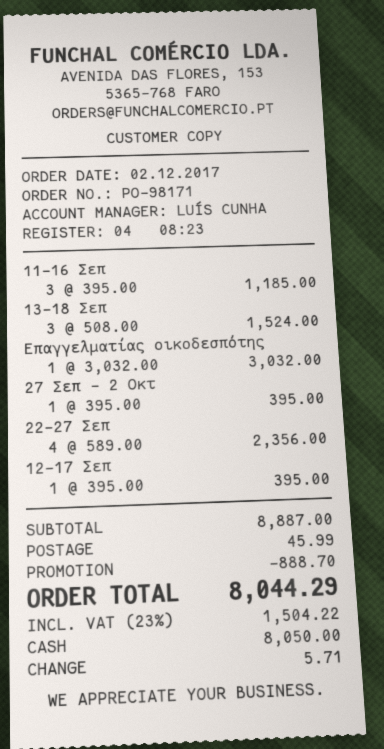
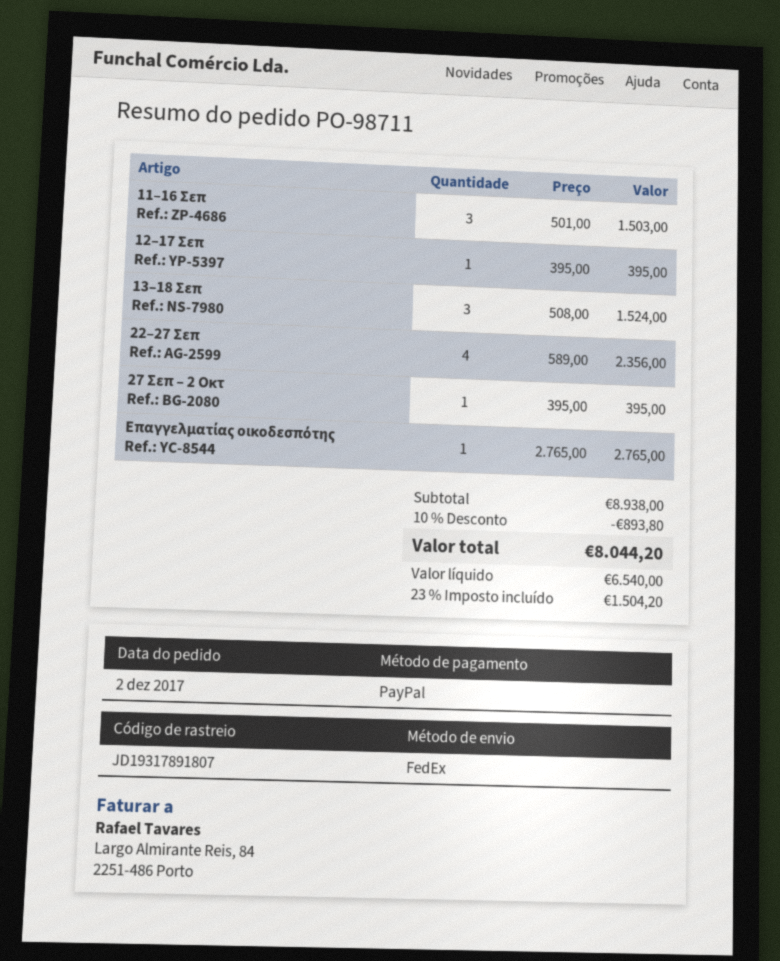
order number: PO-98171 -> PO-98711
payment method: cash -> PayPal
11–16 Σεπ: 3 x 395.00 = 1185.00 -> 3 x 501.00 = 1503.00
Επαγγελματίας οικοδεσπότης: 1 x 3032.00 = 3032.00 -> 1 x 2765.00 = 2765.00
subtotal: 8887.00 -> 8938.00
discount: 888.70 -> 893.80
shipping: 45.99 -> none
tax: 23% = 1504.22 -> 23% = 1504.20
total: 8044.29 -> 8044.20

